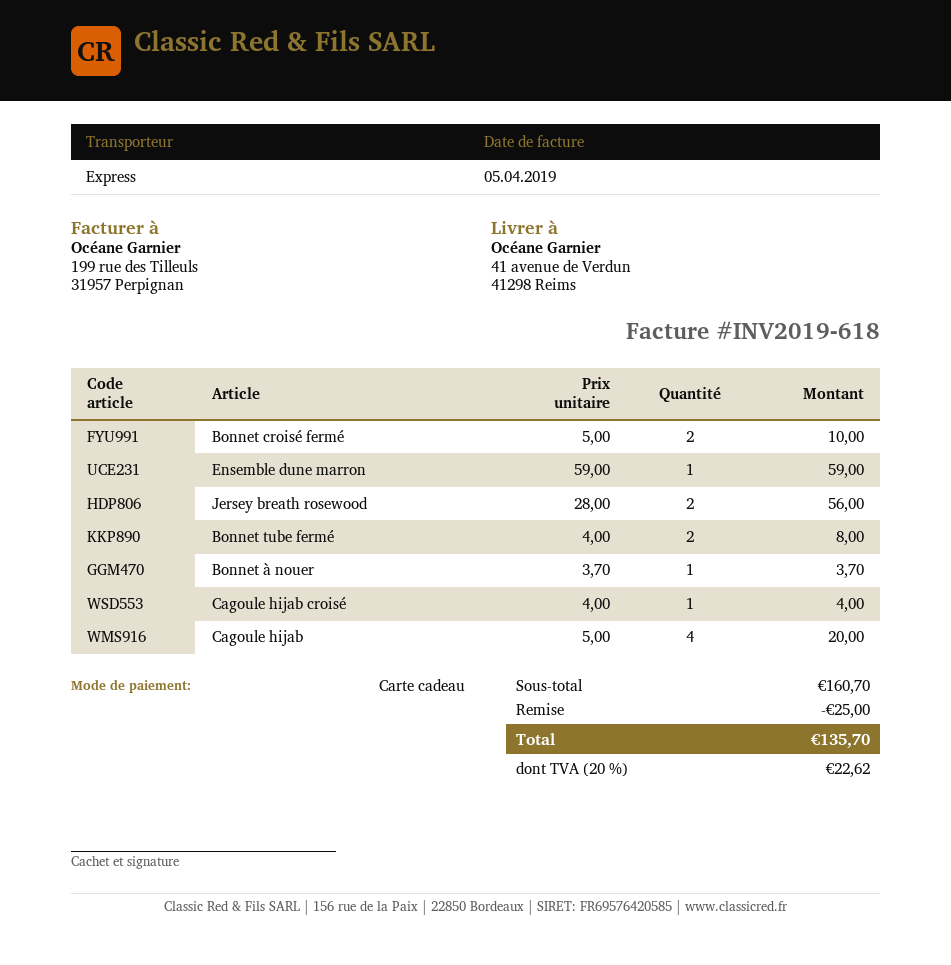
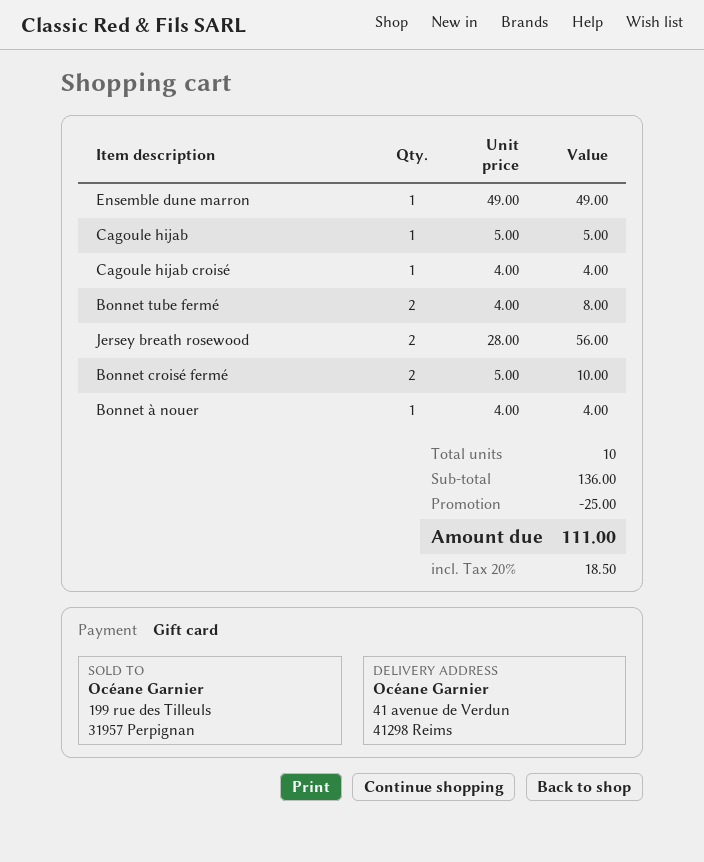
Ensemble dune marron: 1 x 59.00 = 59.00 -> 1 x 49.00 = 49.00
Bonnet à nouer: 1 x 3.70 = 3.70 -> 1 x 4.00 = 4.00
Cagoule hijab: 4 x 5.00 = 20.00 -> 1 x 5.00 = 5.00
subtotal: 160.70 -> 136.00
tax: 20% = 22.62 -> 20% = 18.50
total: 135.70 -> 111.00

